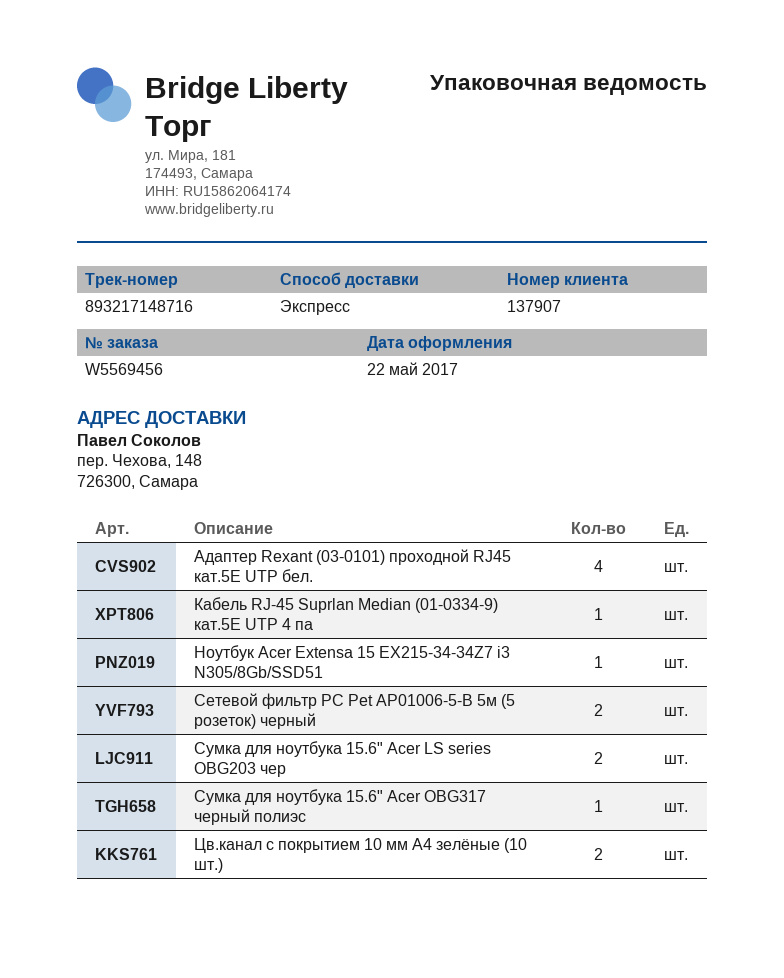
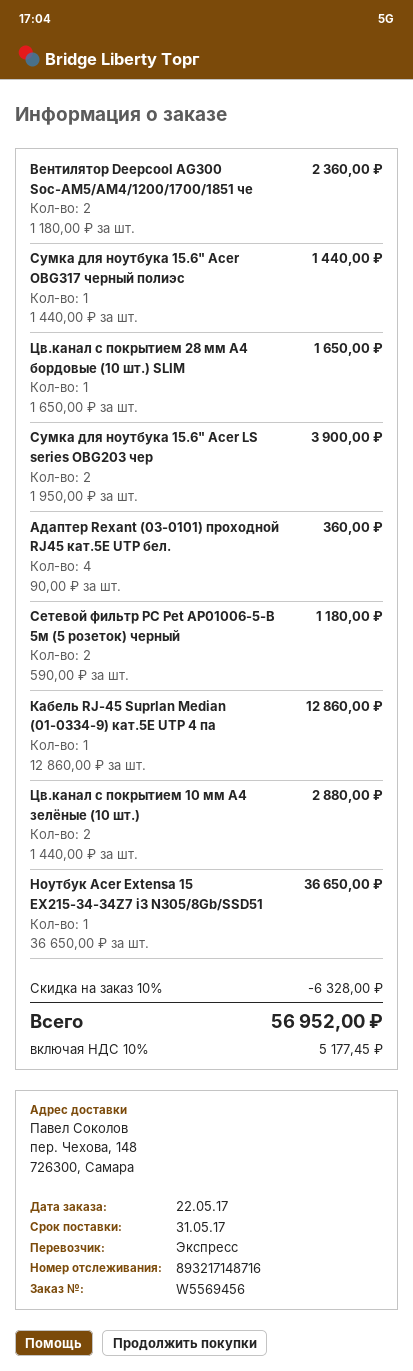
Вентилятор Deepcool AG300 Soc-AM5/AM4/1200/1700/1851 че: none -> 2
Цв.канал с покрытием 28 мм А4 бордовые (10 шт.) SLIM: none -> 1

